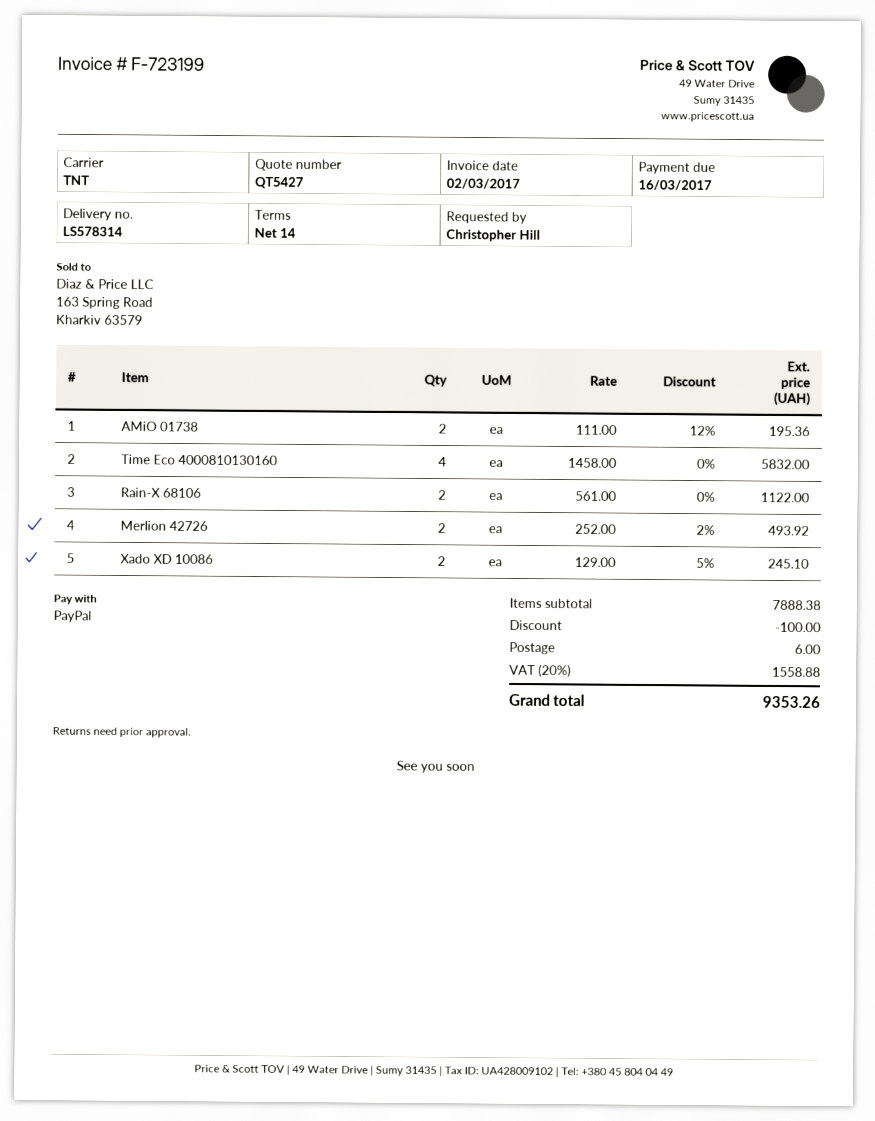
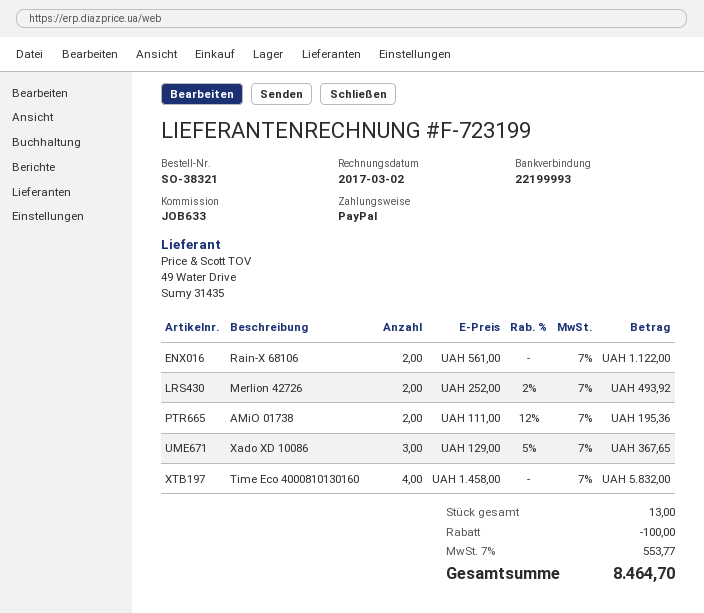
Xado XD 10086: 2 x 129.00 - 5% = 245.10 -> 3 x 129.00 - 5% = 367.65
shipping: 6.00 -> none
tax: 20% = 1558.88 -> 7% = 553.77
total: 9353.26 -> 8464.70

